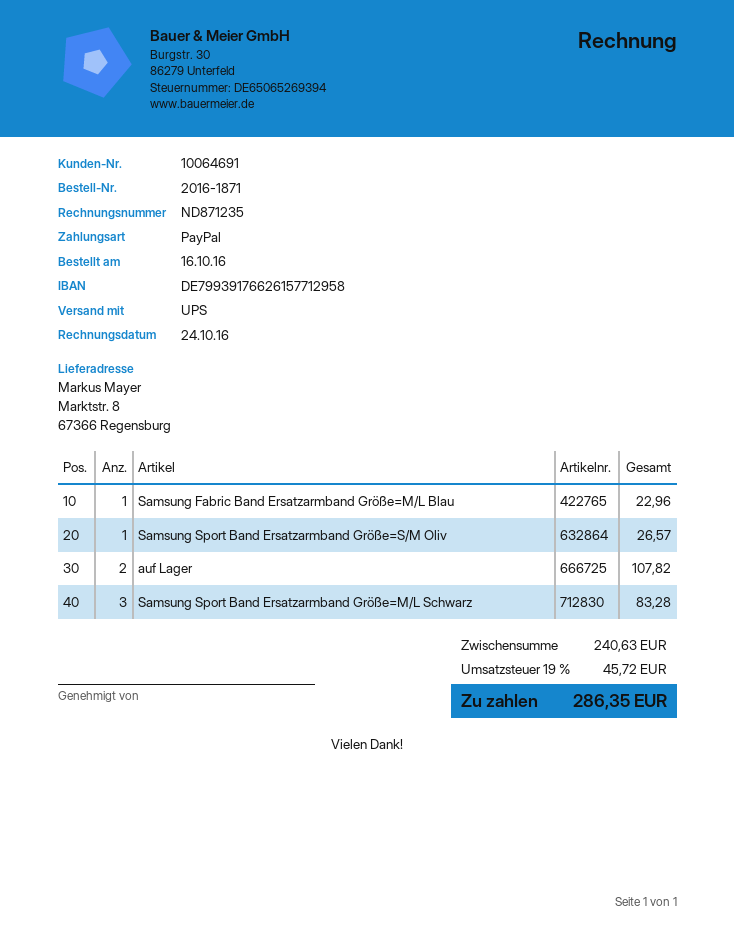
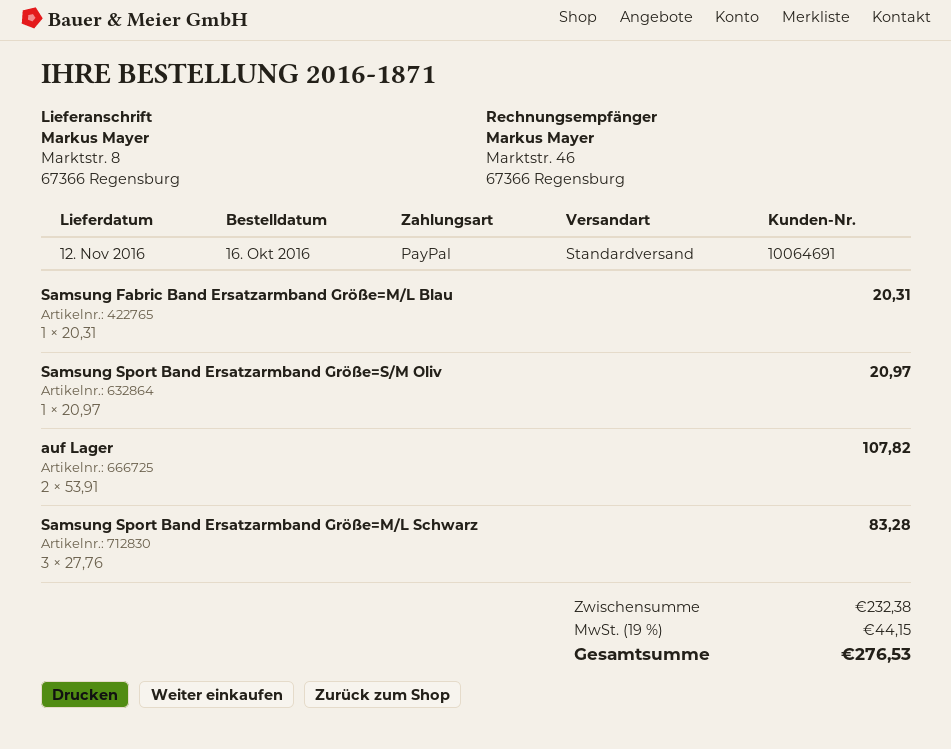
shipping method: UPS -> standard
Samsung Fabric Band Ersatzarmband Größe=M/L Blau: 1 for 22.96 -> 1 for 20.31
Samsung Sport Band Ersatzarmband Größe=S/M Oliv: 1 for 26.57 -> 1 for 20.97
subtotal: 240.63 -> 232.38
tax: 19% = 45.72 -> 19% = 44.15
total: 286.35 -> 276.53

